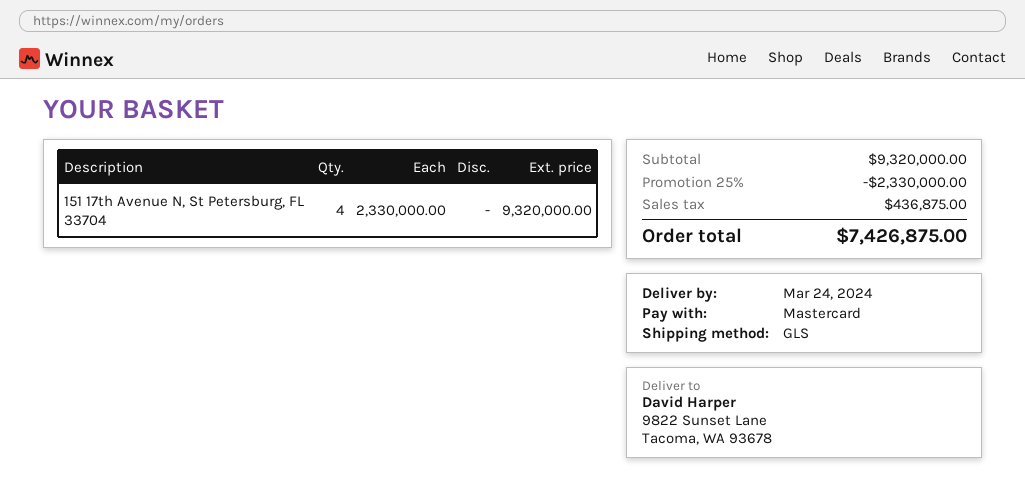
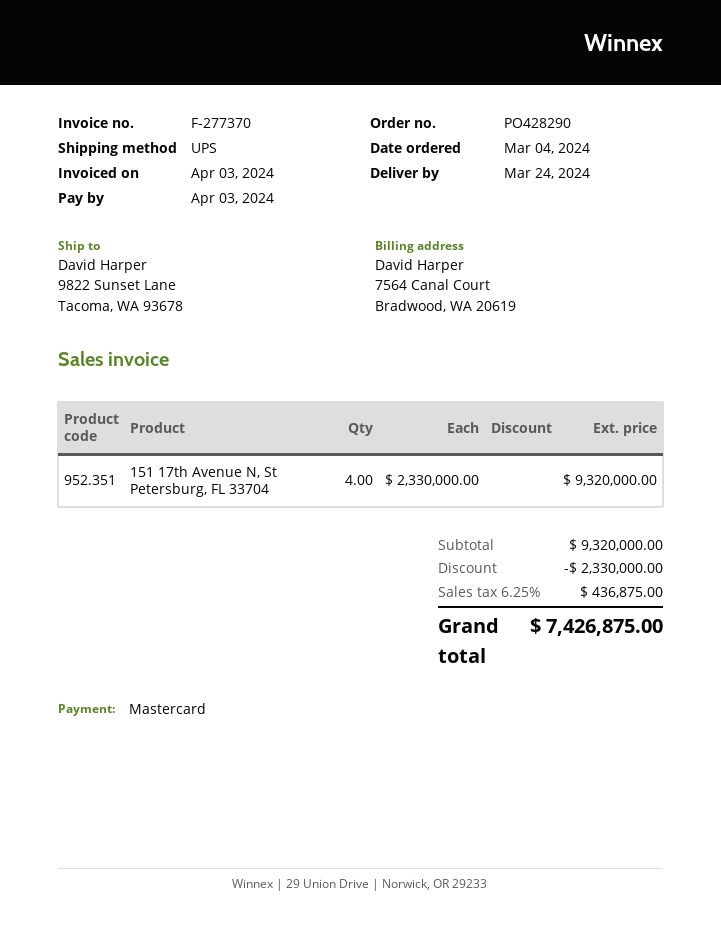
shipping method: GLS -> UPS

